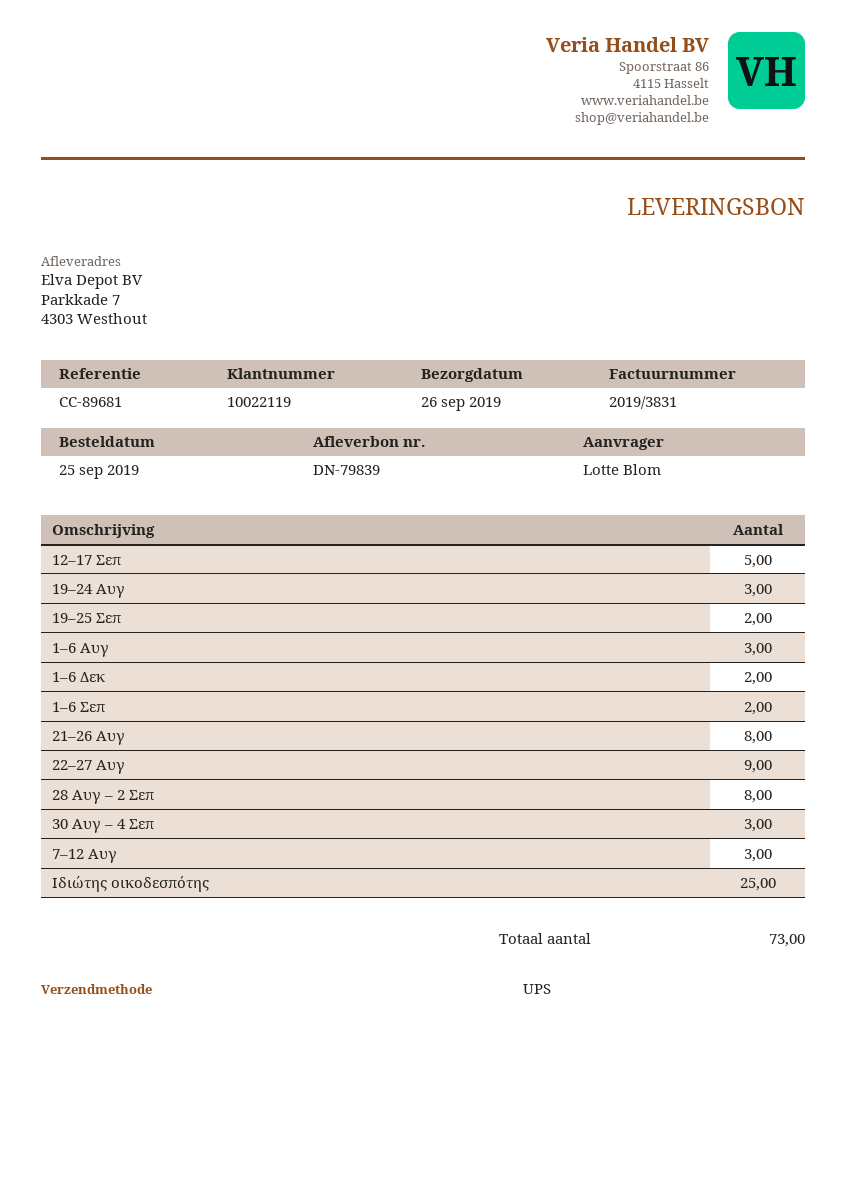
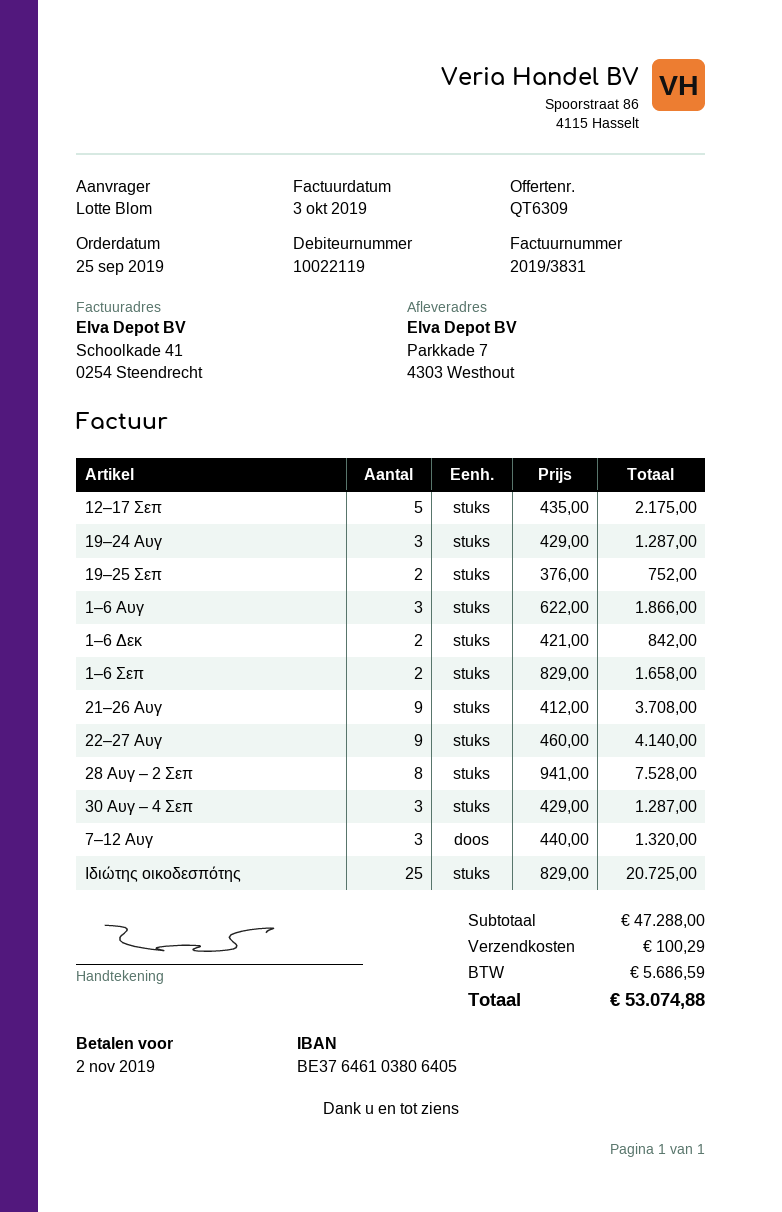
21–26 Αυγ: 8 -> 9

